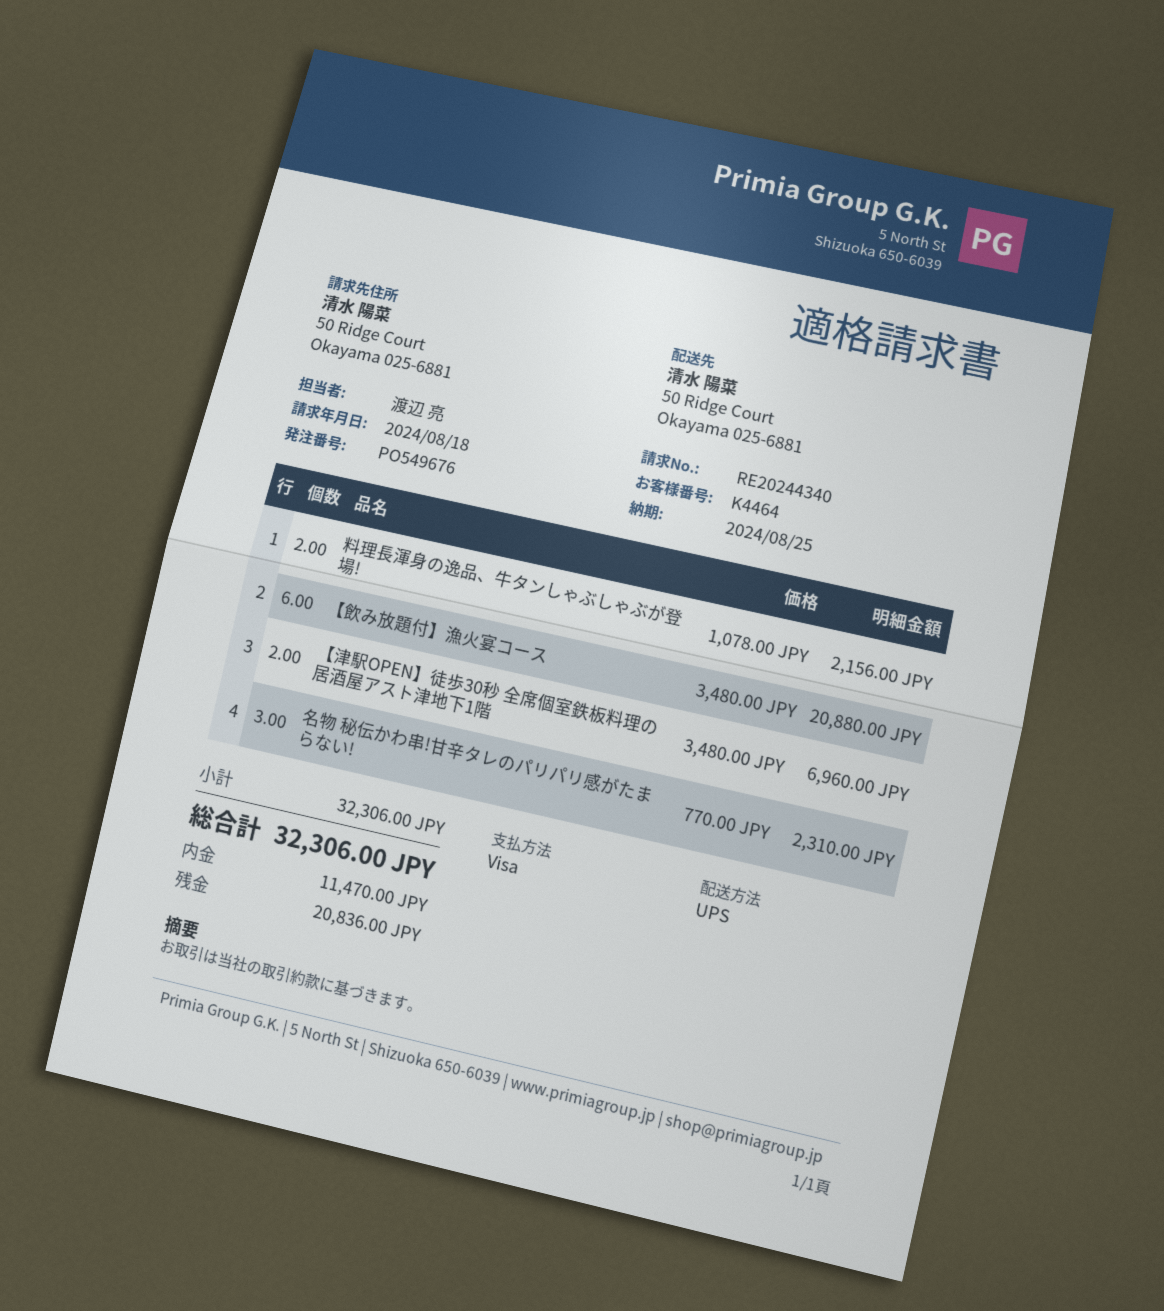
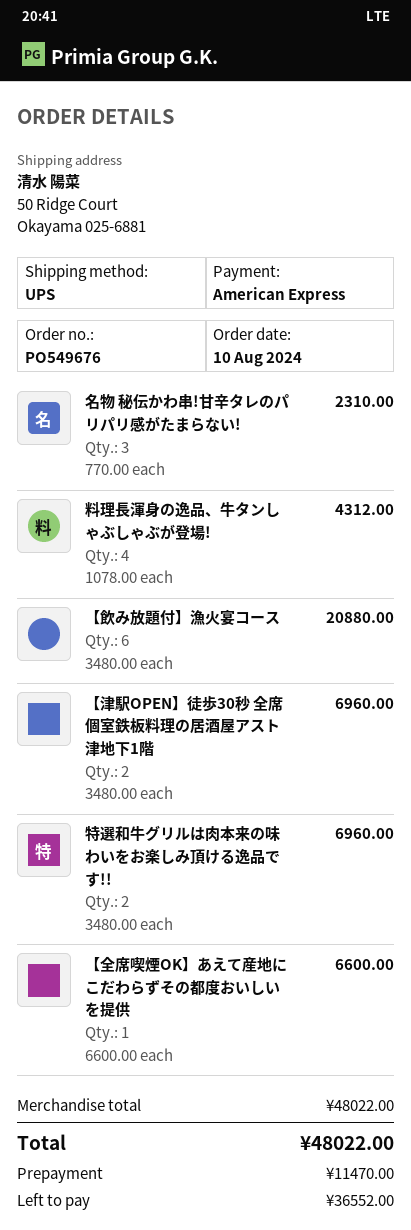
payment method: Visa -> American Express
料理長渾身の逸品、牛タンしゃぶしゃぶが登場!: 2 x 1078.00 = 2156.00 -> 4 x 1078.00 = 4312.00
特選和牛グリルは肉本来の味わいをお楽しみ頂ける逸品です!!: none -> 2 x 3480.00 = 6960.00
【全席喫煙OK】あえて産地にこだわらずその都度おいしいを提供: none -> 1 x 6600.00 = 6600.00
subtotal: 32306.00 -> 48022.00
total: 32306.00 -> 48022.00
balance: 20836.00 -> 36552.00

